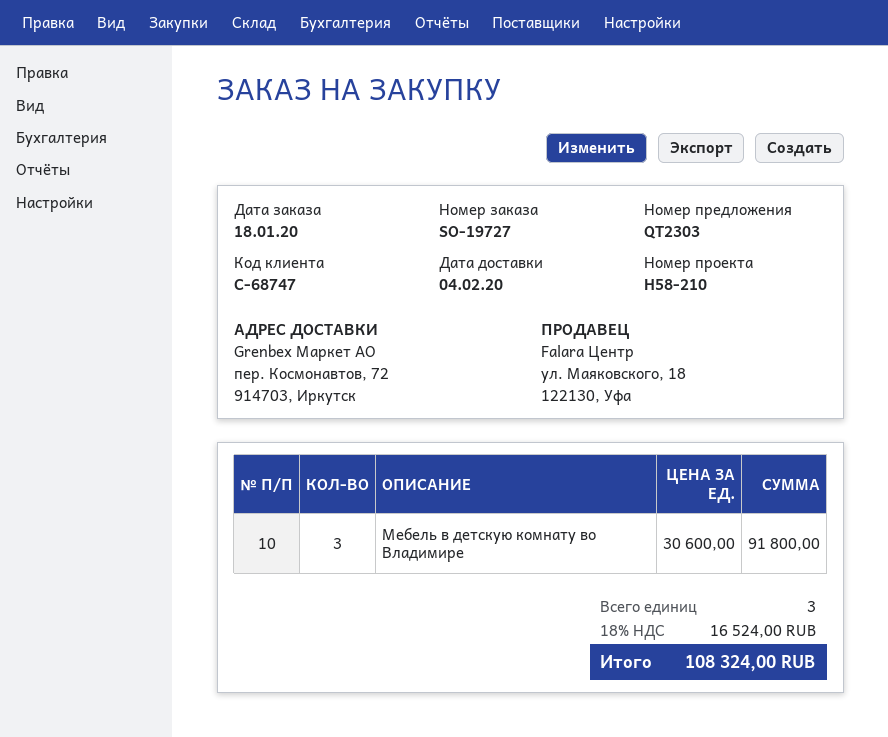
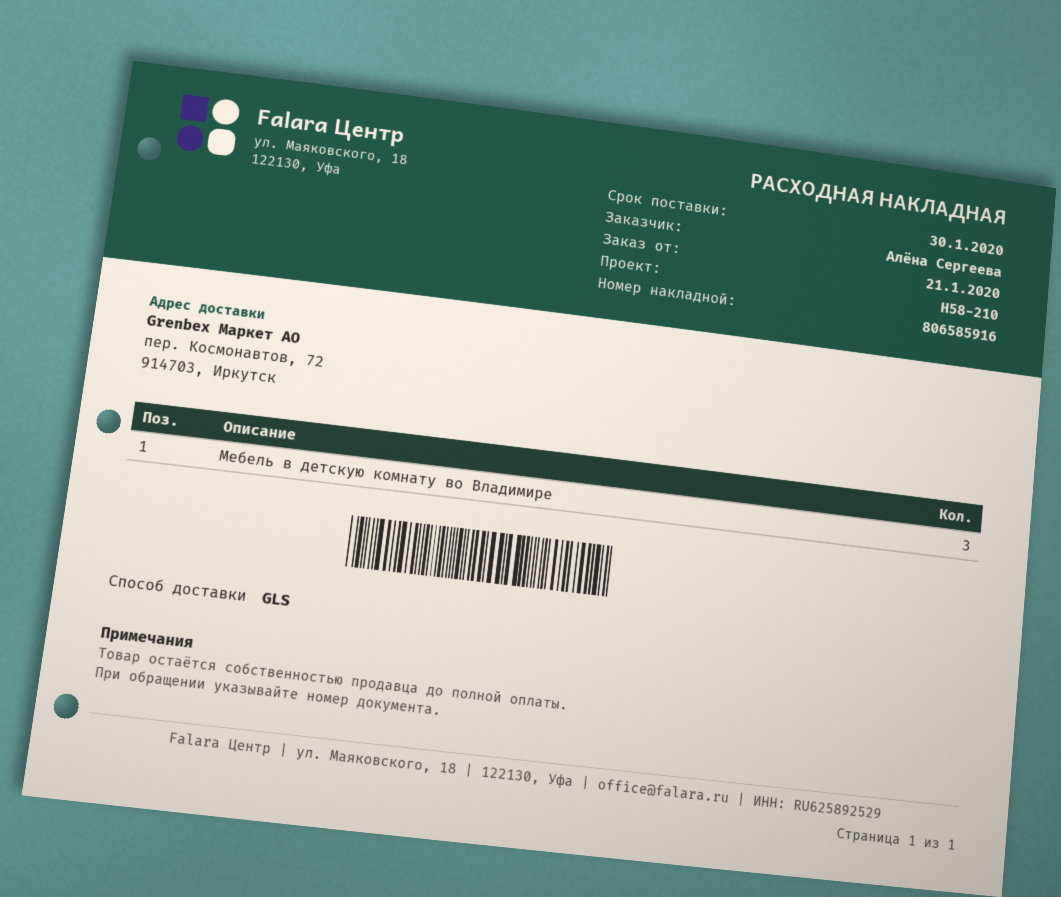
order date: 2020-01-18 -> 2020-01-21
delivery date: 2020-02-04 -> 2020-01-30

